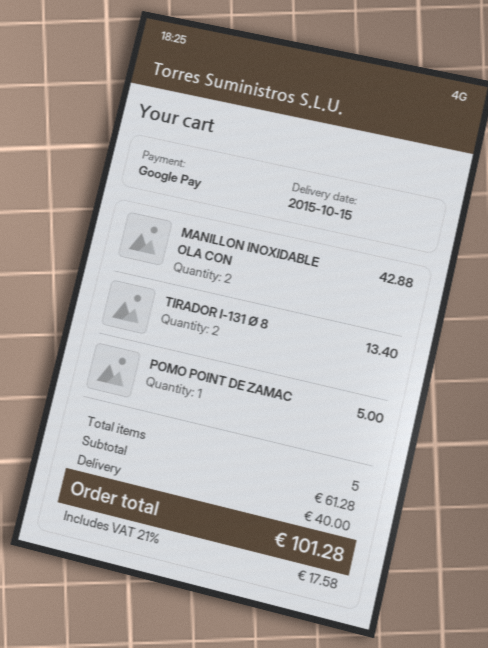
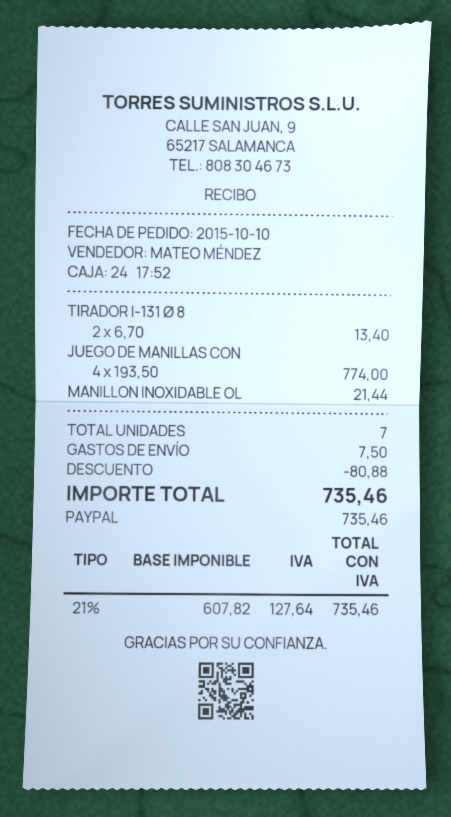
payment method: Google Pay -> PayPal
MANILLON INOXIDABLE OLA CON: 2 for 42.88 -> 1 for 21.44
POMO POINT DE ZAMAC: 1 for 5.00 -> none
JUEGO DE MANILLAS CON: none -> 4 for 774.00
total quantity: 5 -> 7
discount: none -> 80.88
shipping: 40.00 -> 7.50
tax: 21% = 17.58 -> 21% = 127.64
total: 101.28 -> 735.46

